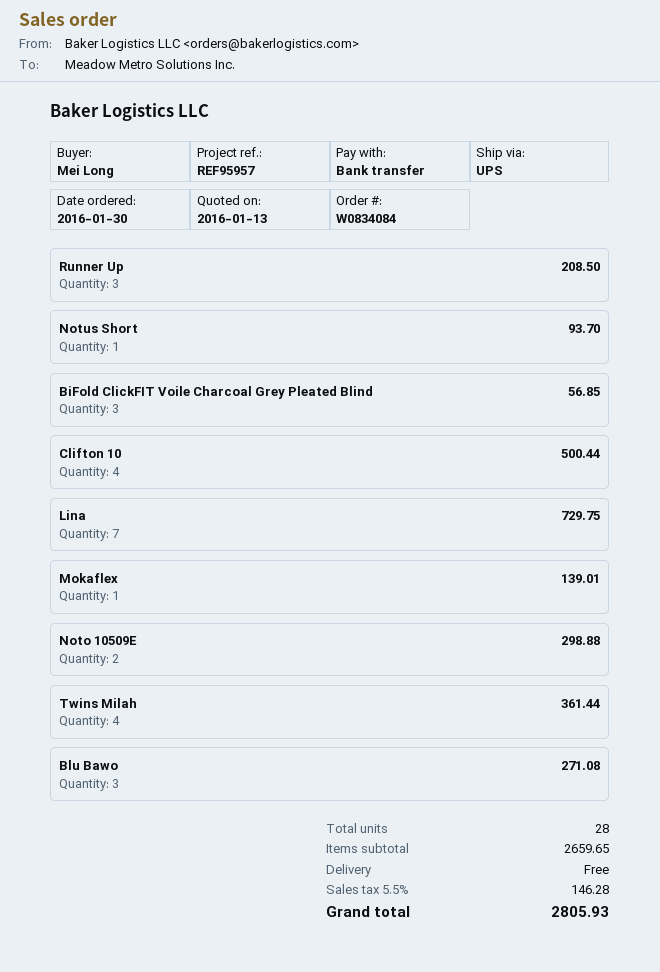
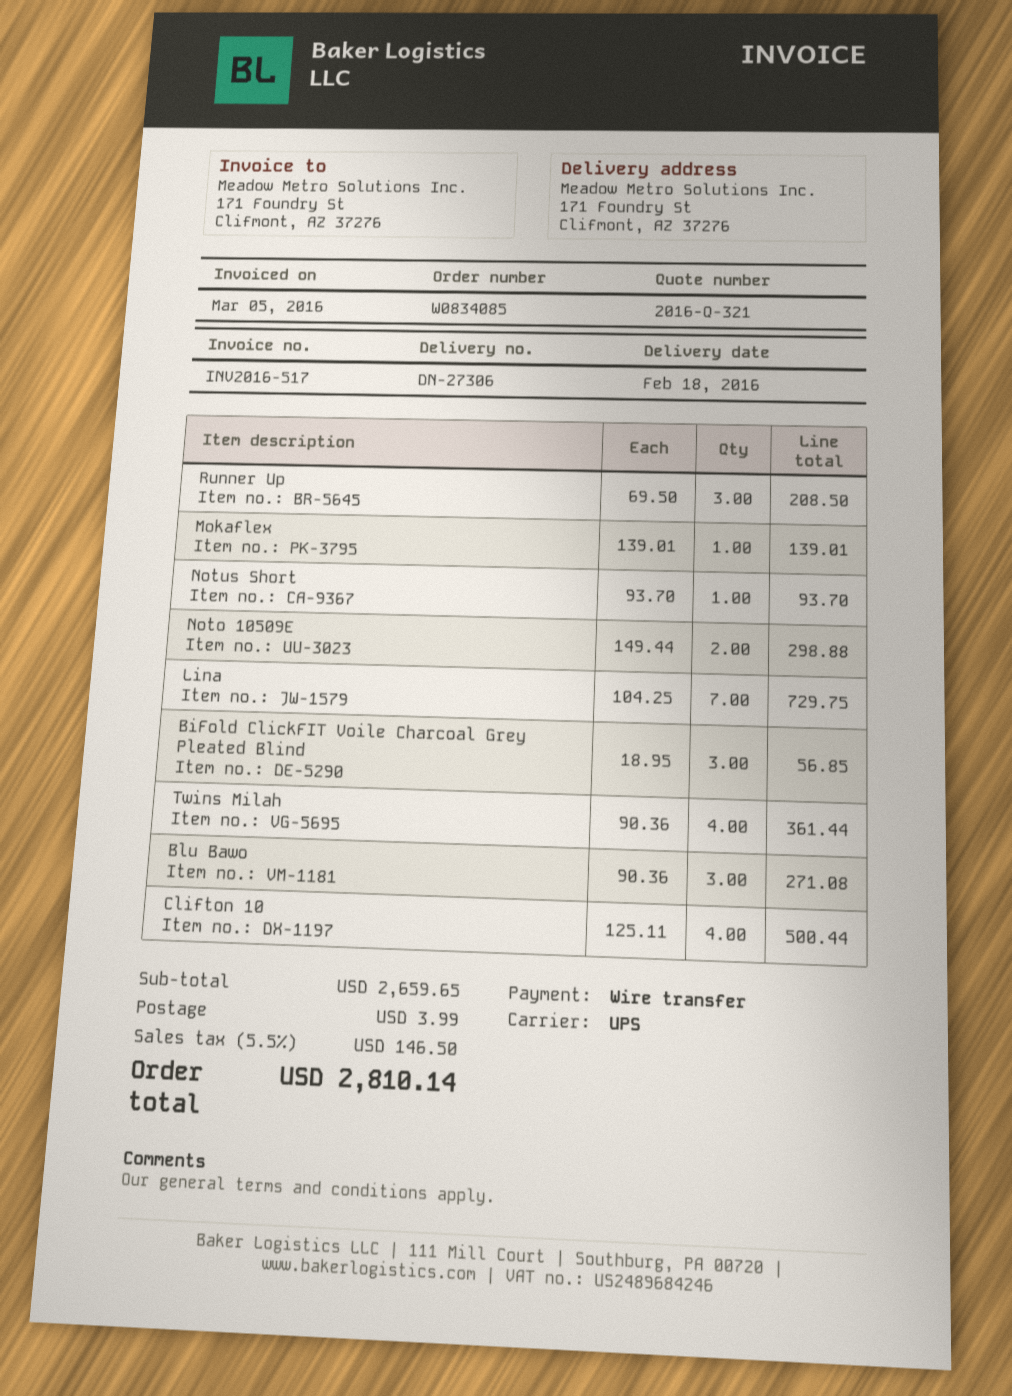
order number: W0834084 -> W0834085
shipping: 0.00 -> 3.99
tax: 5.5% = 146.28 -> 5.5% = 146.50
total: 2805.93 -> 2810.14

